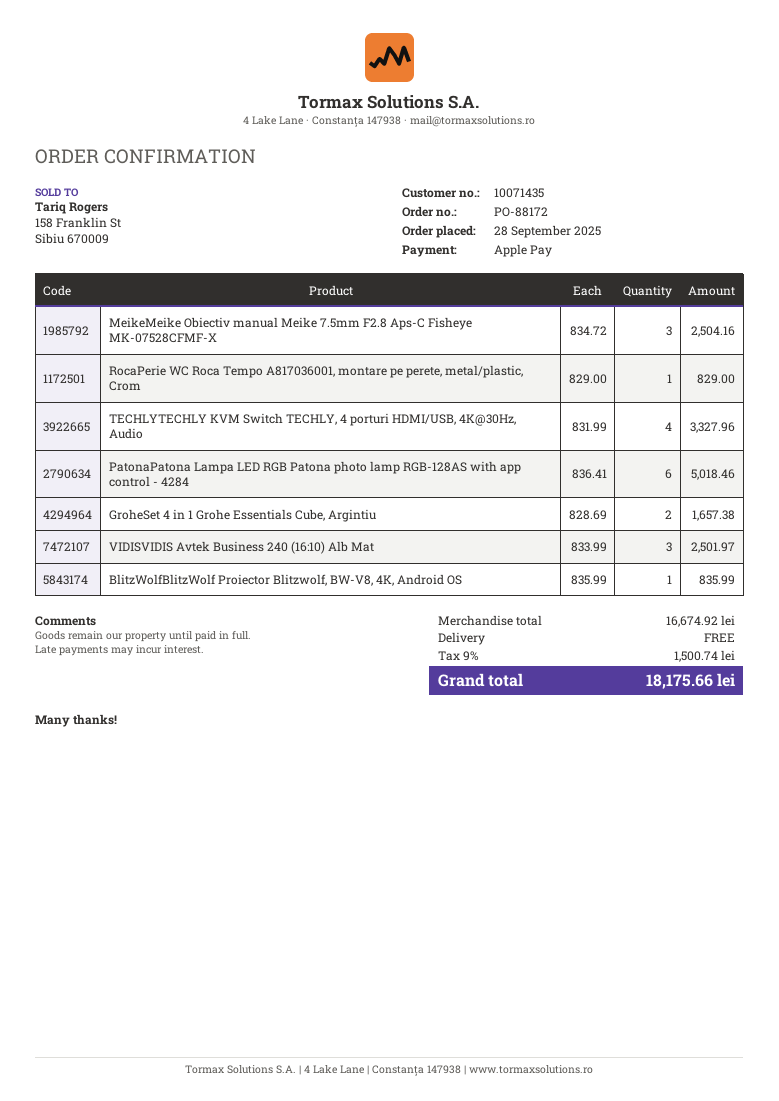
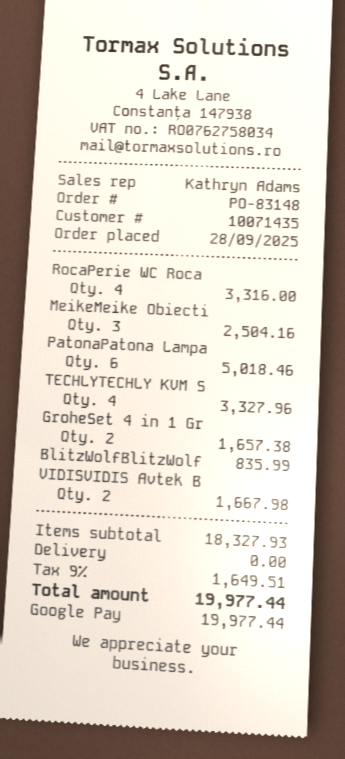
order number: PO-88172 -> PO-83148
payment method: Apple Pay -> Google Pay
RocaPerie WC Roca Tempo A817036001, montare pe perete, metal/plastic, Crom: 1 for 829.00 -> 4 for 3316.00
VIDISVIDIS Avtek Business 240 (16:10) Alb Mat: 3 for 2501.97 -> 2 for 1667.98
subtotal: 16674.92 -> 18327.93
tax: 9% = 1500.74 -> 9% = 1649.51
total: 18175.66 -> 19977.44

